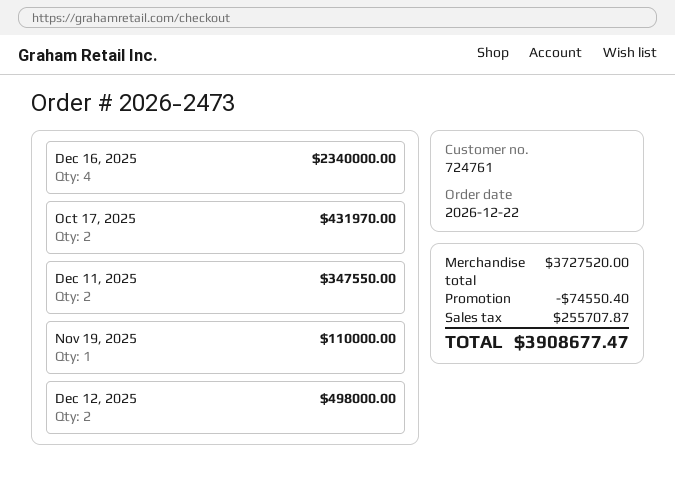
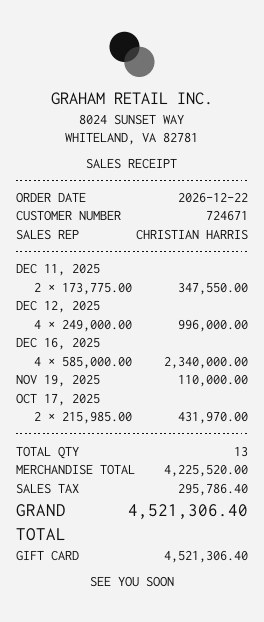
customer number: 724761 -> 724671
Dec 12, 2025: 2 for 498000.00 -> 4 for 996000.00
subtotal: 3727520.00 -> 4225520.00
discount: 74550.40 -> none
tax: 255707.87 -> 295786.40
total: 3908677.47 -> 4521306.40

